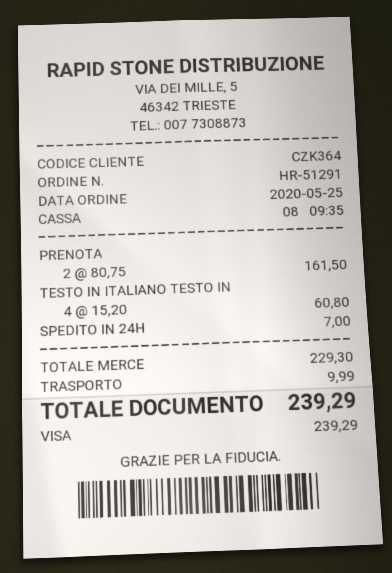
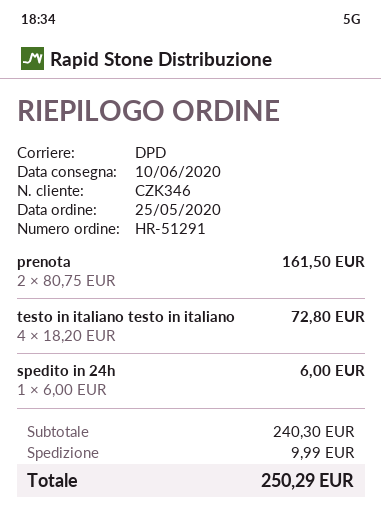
customer number: CZK364 -> CZK346
TESTO IN ITALIANO TESTO IN: 4 x 15.20 = 60.80 -> 4 x 18.20 = 72.80
SPEDITO IN 24H: 1 x 7.00 = 7.00 -> 1 x 6.00 = 6.00
subtotal: 229.30 -> 240.30
total: 239.29 -> 250.29

